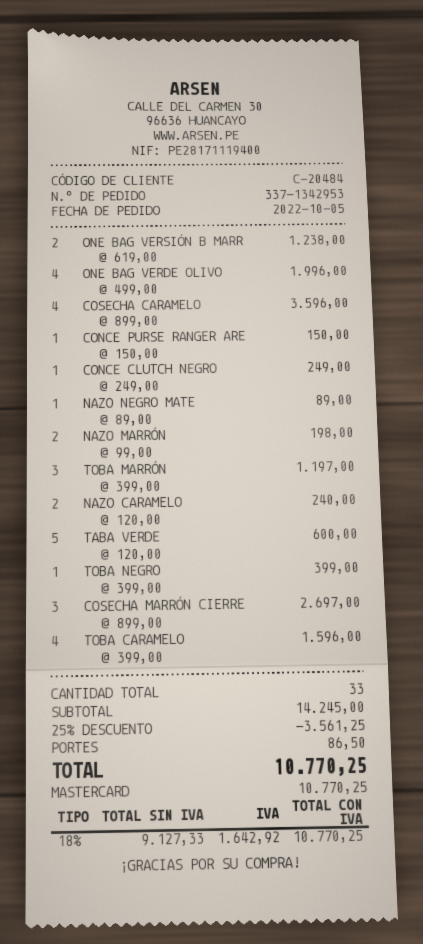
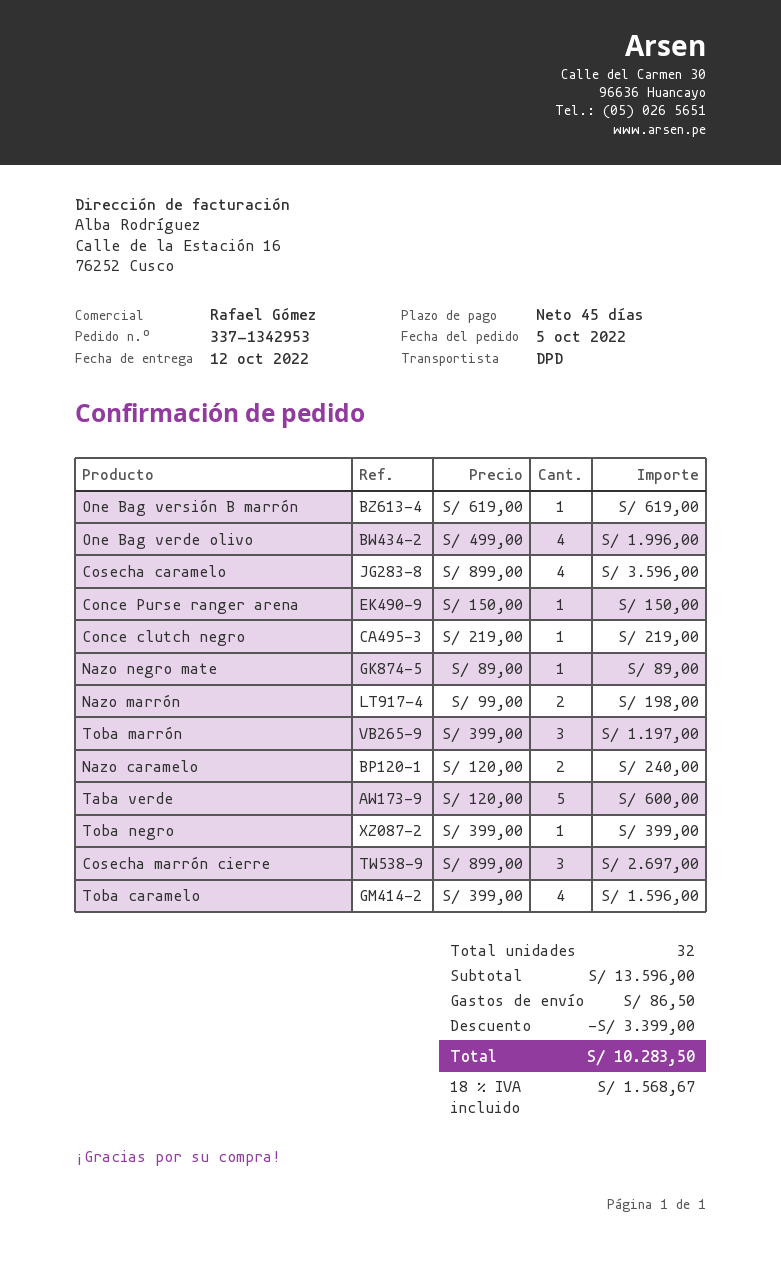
ONE BAG VERSIÓN B MARR: 2 x 619.00 = 1238.00 -> 1 x 619.00 = 619.00
CONCE CLUTCH NEGRO: 1 x 249.00 = 249.00 -> 1 x 219.00 = 219.00
total quantity: 33 -> 32
subtotal: 14245.00 -> 13596.00
discount: 3561.25 -> 3399.00
tax: 18% = 1642.92 -> 18% = 1568.67
total: 10770.25 -> 10283.50

